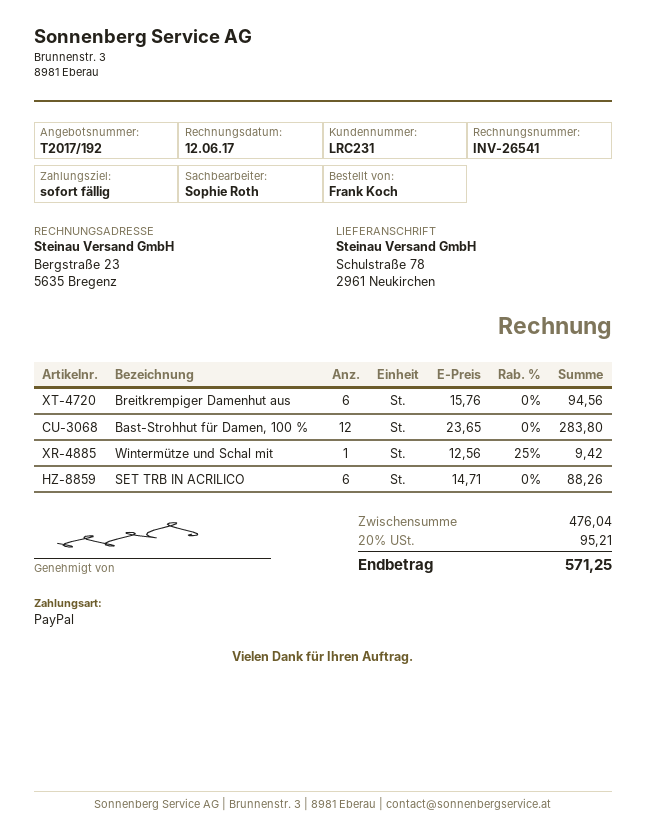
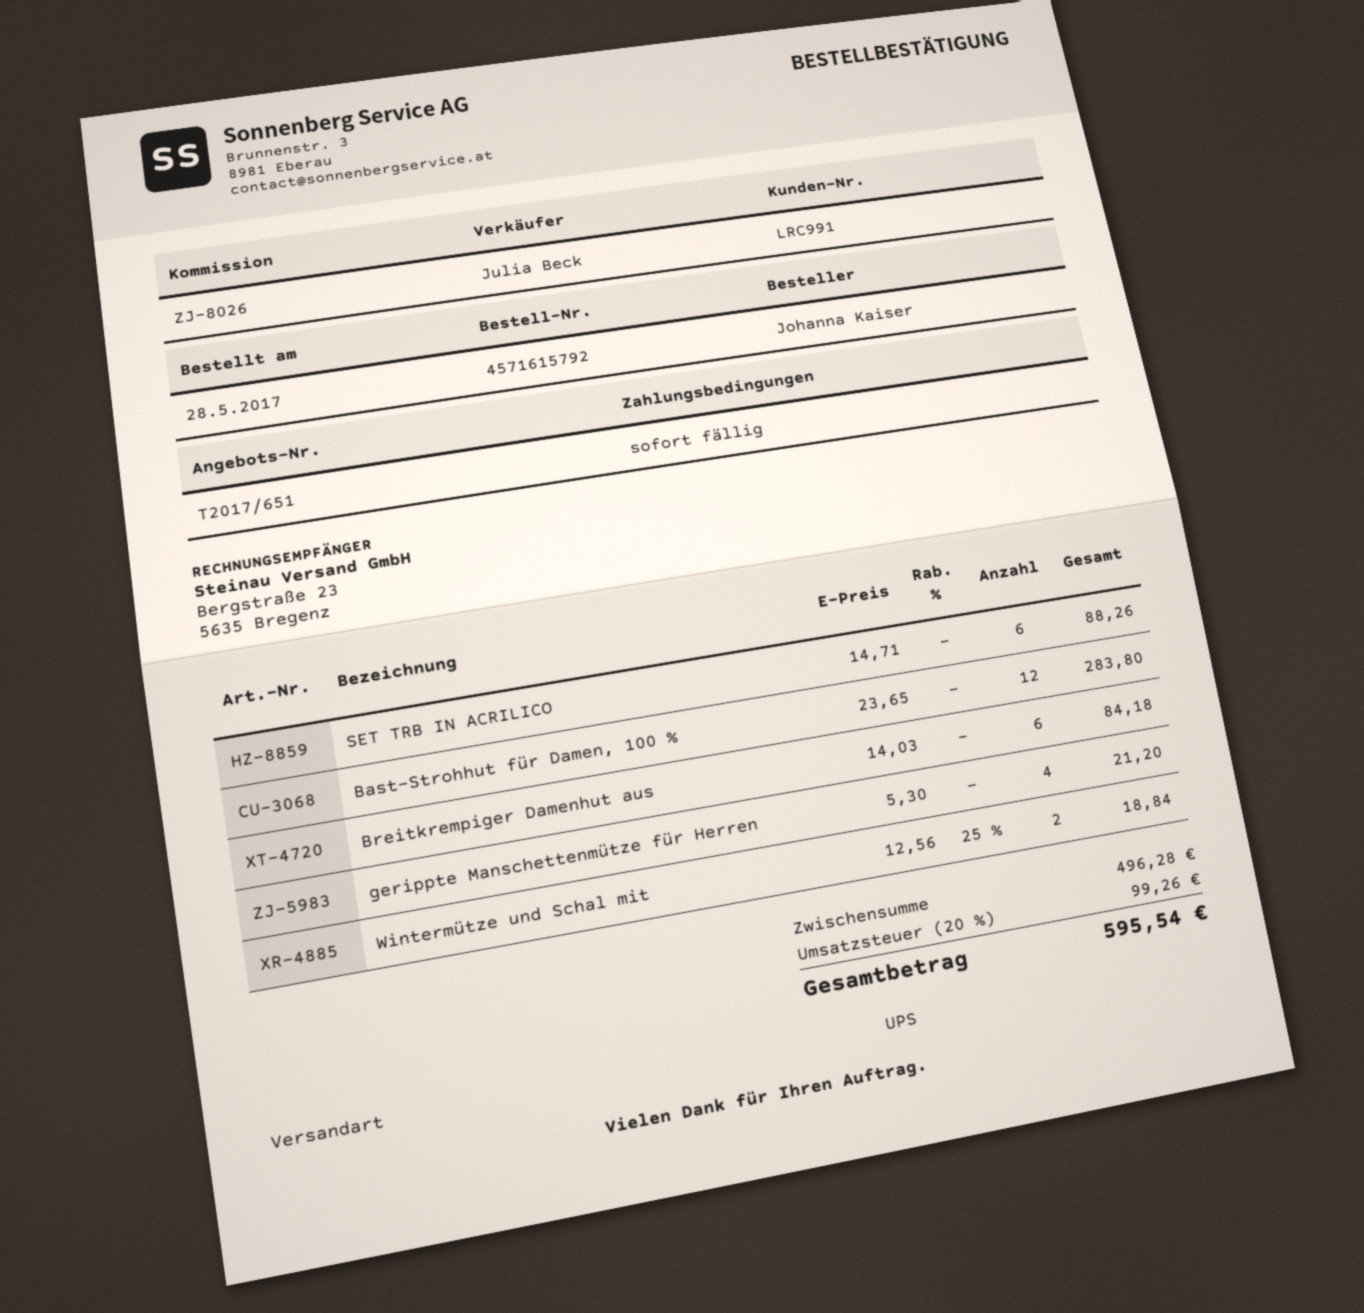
quote number: T2017/192 -> T2017/651
customer number: LRC231 -> LRC991
ordered by: Frank Koch -> Johanna Kaiser
sales rep: Sophie Roth -> Julia Beck
Breitkrempiger Damenhut aus: 6 x 15.76 = 94.56 -> 6 x 14.03 = 84.18
Wintermütze und Schal mit: 1 x 12.56 - 25% = 9.42 -> 2 x 12.56 - 25% = 18.84
gerippte Manschettenmütze für Herren: none -> 4 x 5.30 = 21.20
subtotal: 476.04 -> 496.28
tax: 20% = 95.21 -> 20% = 99.26
total: 571.25 -> 595.54

